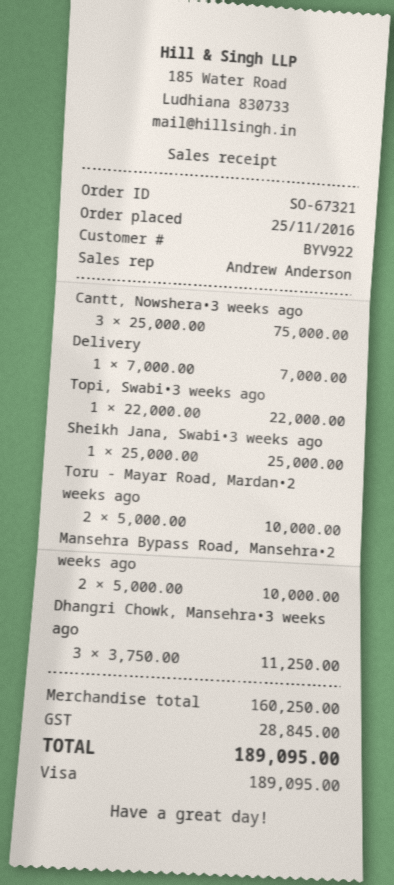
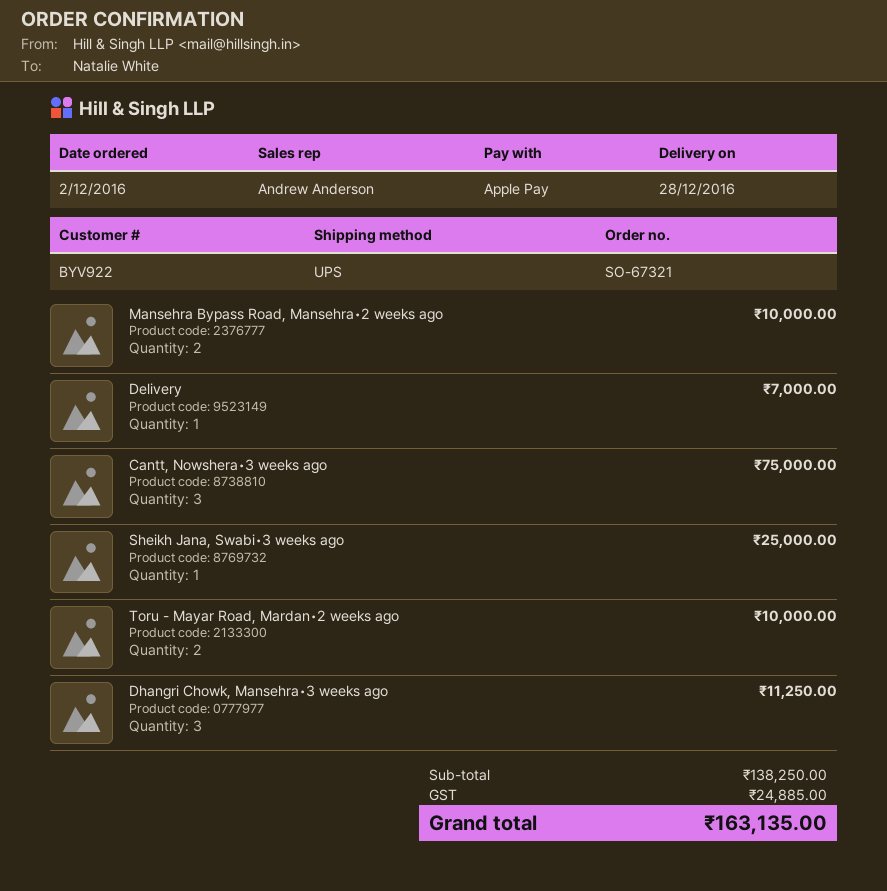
order date: 2016-11-25 -> 2016-12-02
payment method: Visa -> Apple Pay
Topi, Swabi•3 weeks ago: 1 for 22000.00 -> none
subtotal: 160250.00 -> 138250.00
tax: 28845.00 -> 24885.00
total: 189095.00 -> 163135.00

